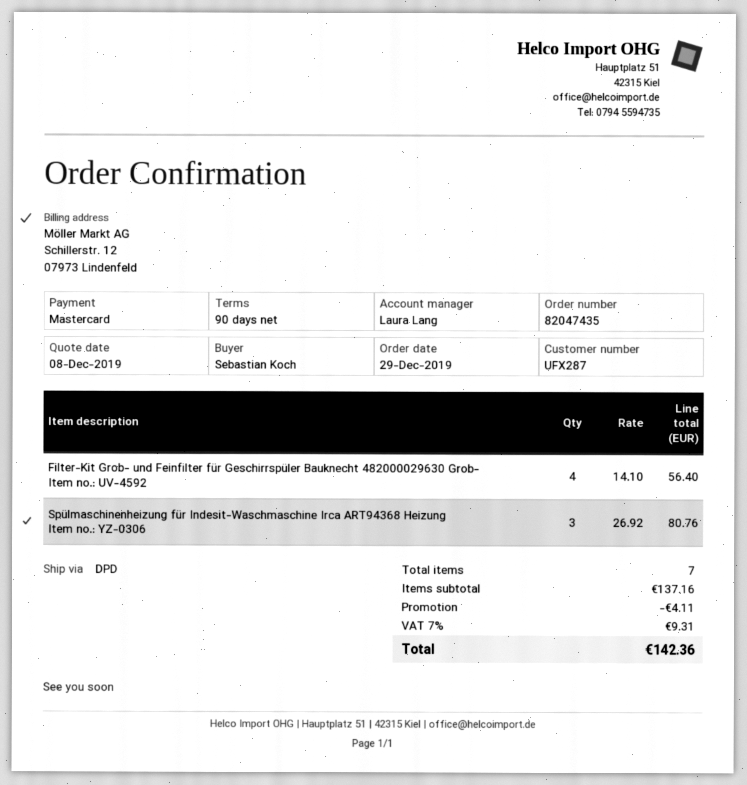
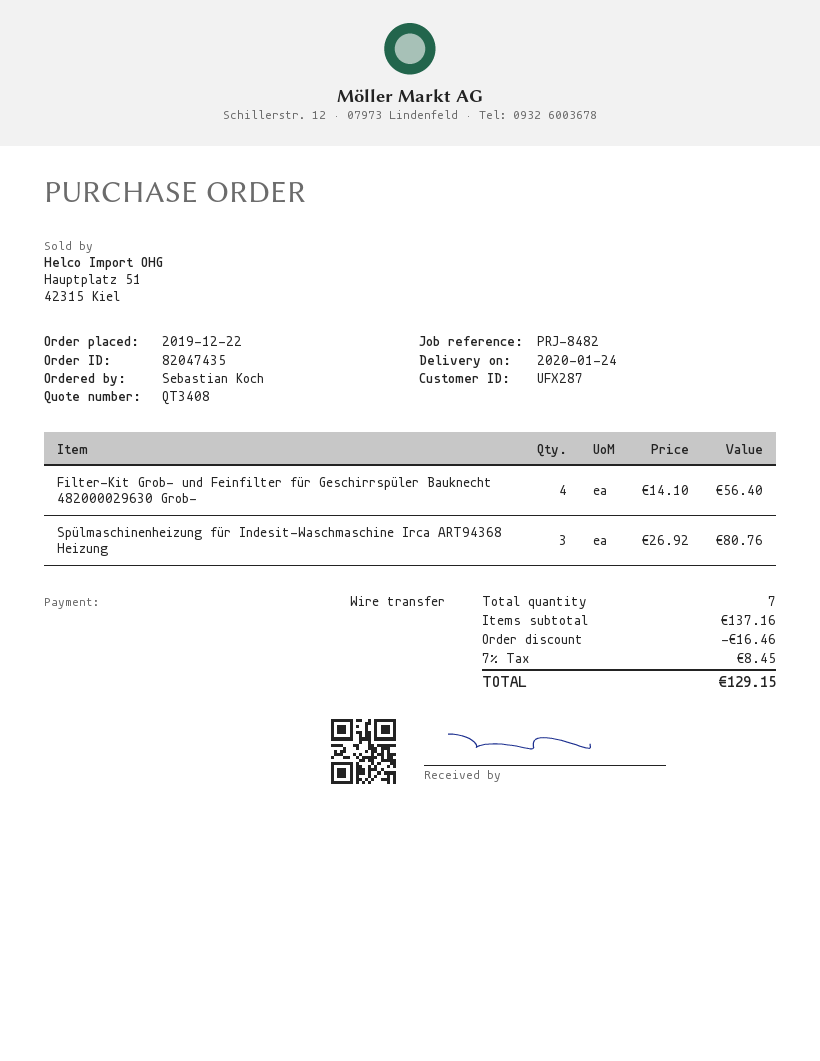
order date: 2019-12-29 -> 2019-12-22
payment method: Mastercard -> bank transfer
discount: 4.11 -> 16.46
tax: 7% = 9.31 -> 7% = 8.45
total: 142.36 -> 129.15

